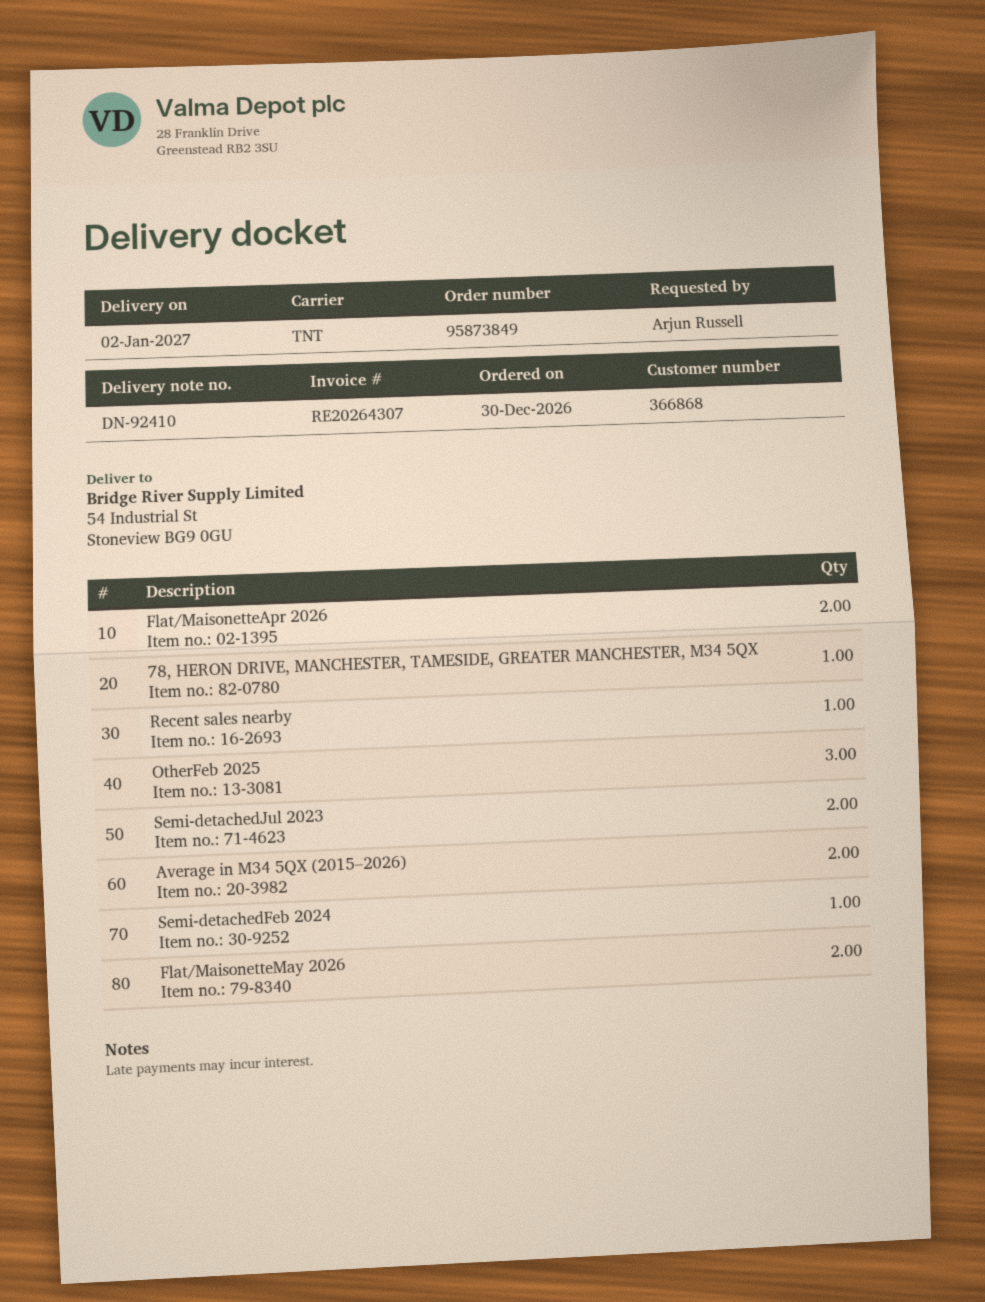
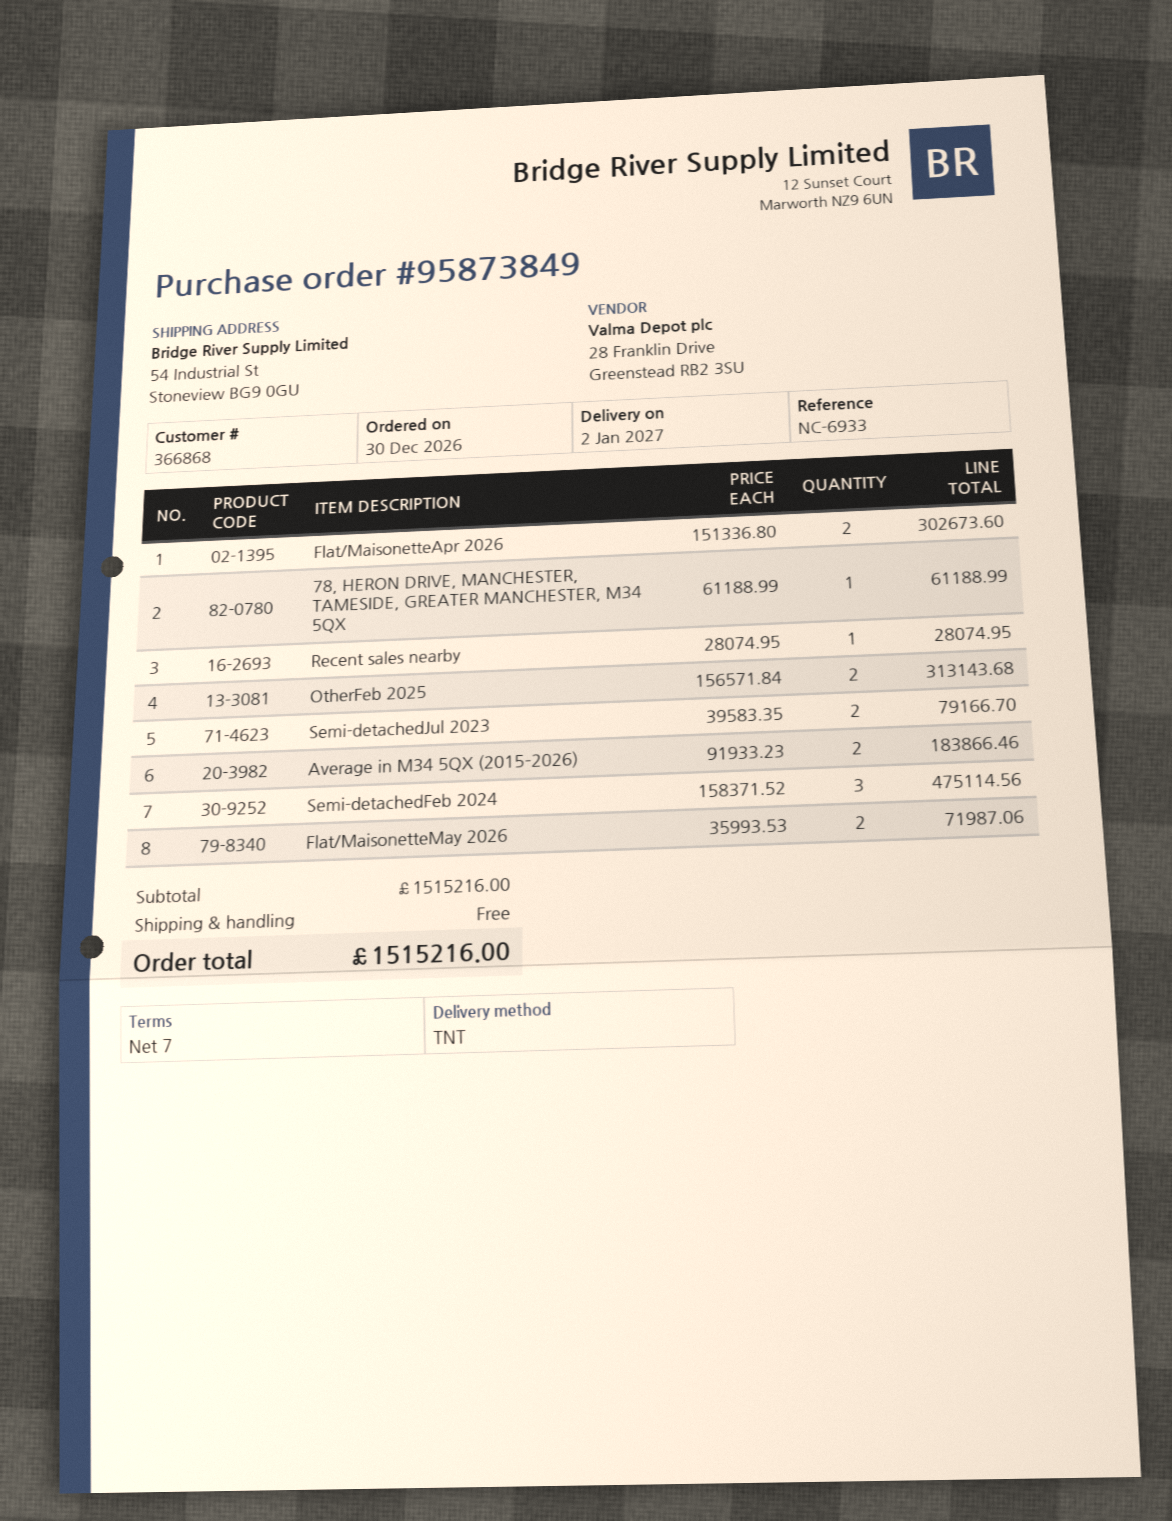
OtherFeb 2025: 3 -> 2
Semi-detachedFeb 2024: 1 -> 3

